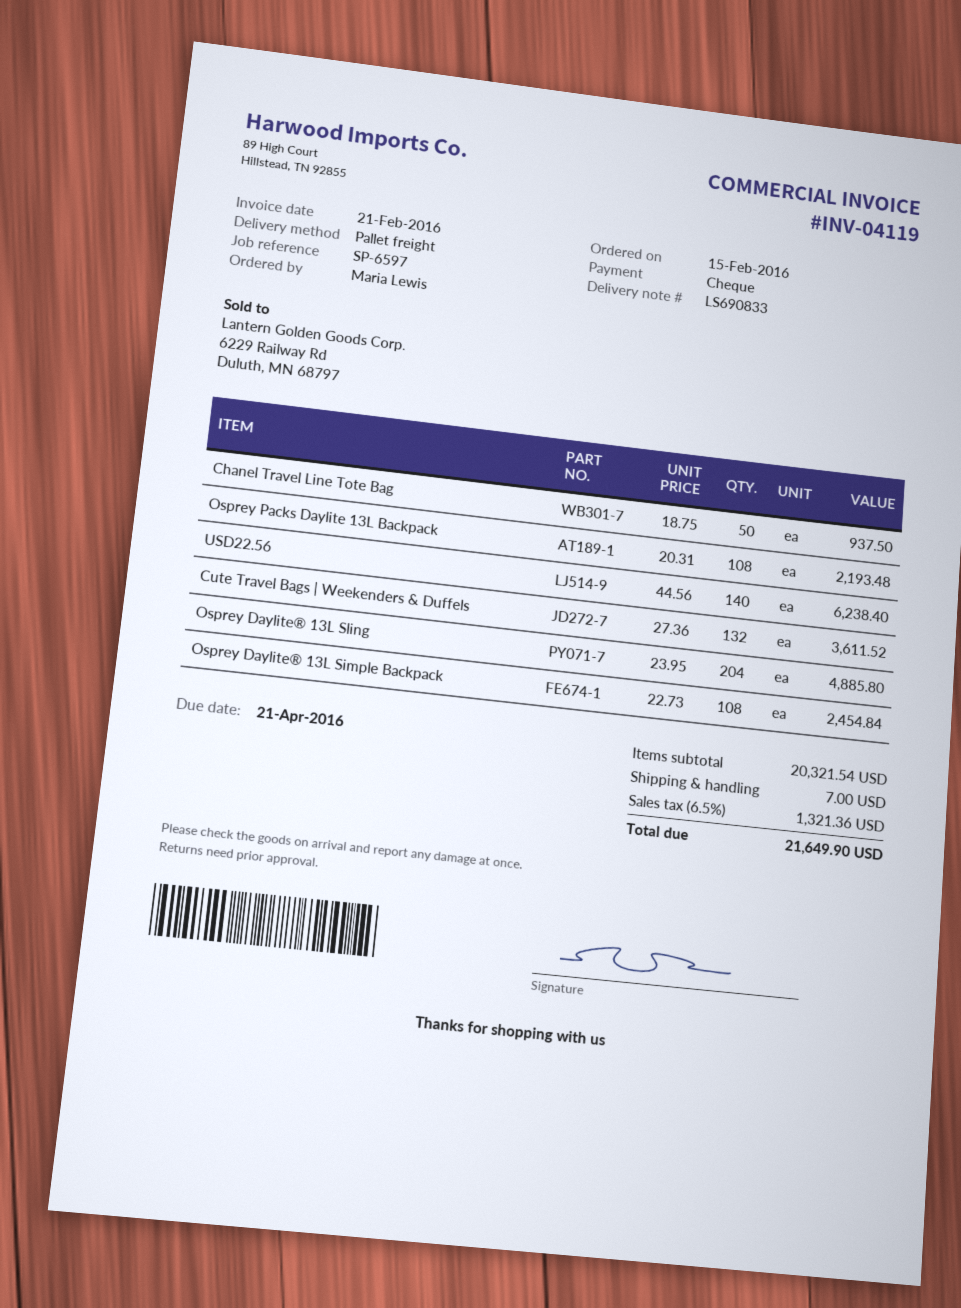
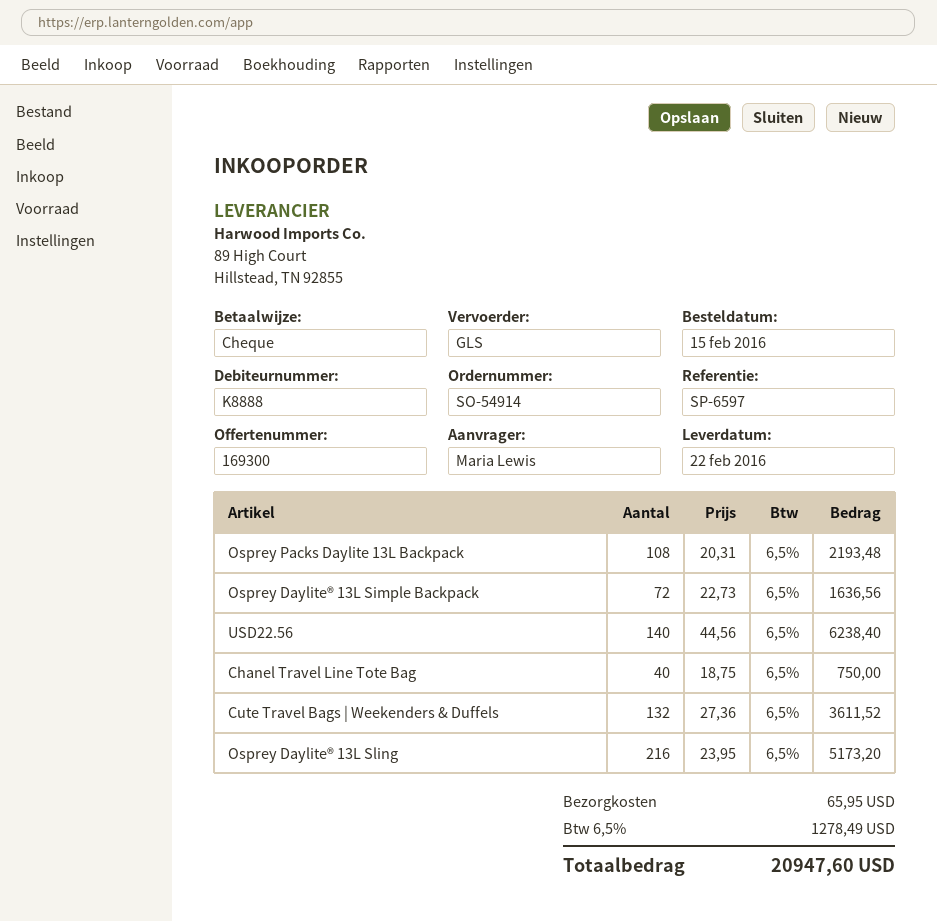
shipping method: pallet freight -> GLS
Chanel Travel Line Tote Bag: 50 x 18.75 = 937.50 -> 40 x 18.75 = 750.00
Osprey Daylite® 13L Sling: 204 x 23.95 = 4885.80 -> 216 x 23.95 = 5173.20
Osprey Daylite® 13L Simple Backpack: 108 x 22.73 = 2454.84 -> 72 x 22.73 = 1636.56
shipping: 7.00 -> 65.95
tax: 6.5% = 1321.36 -> 6.5% = 1278.49
total: 21649.90 -> 20947.60

